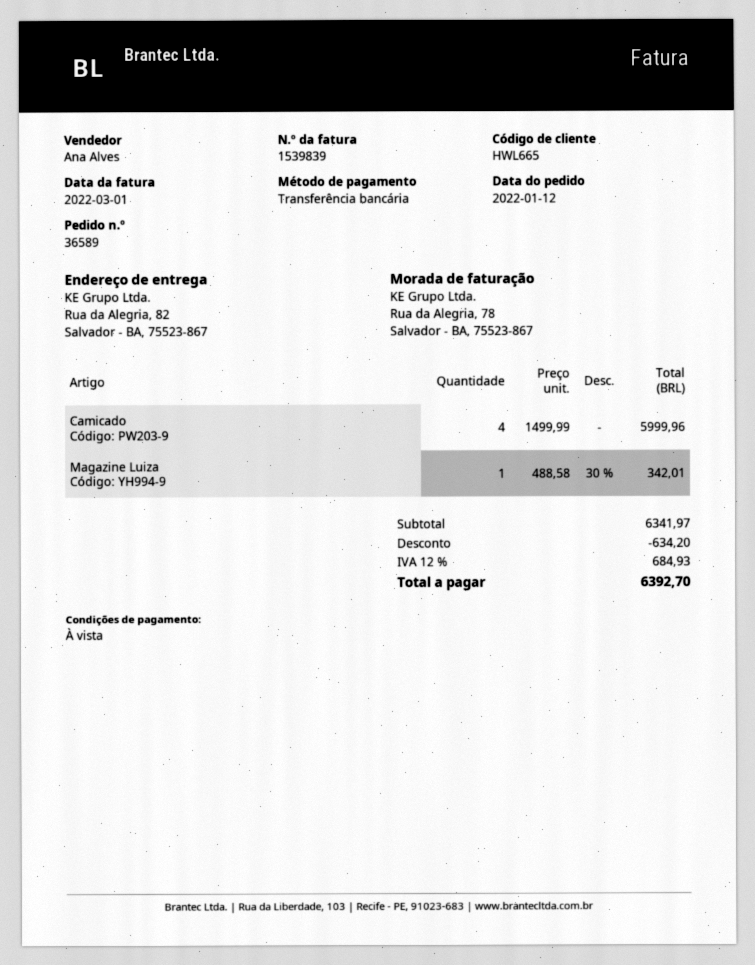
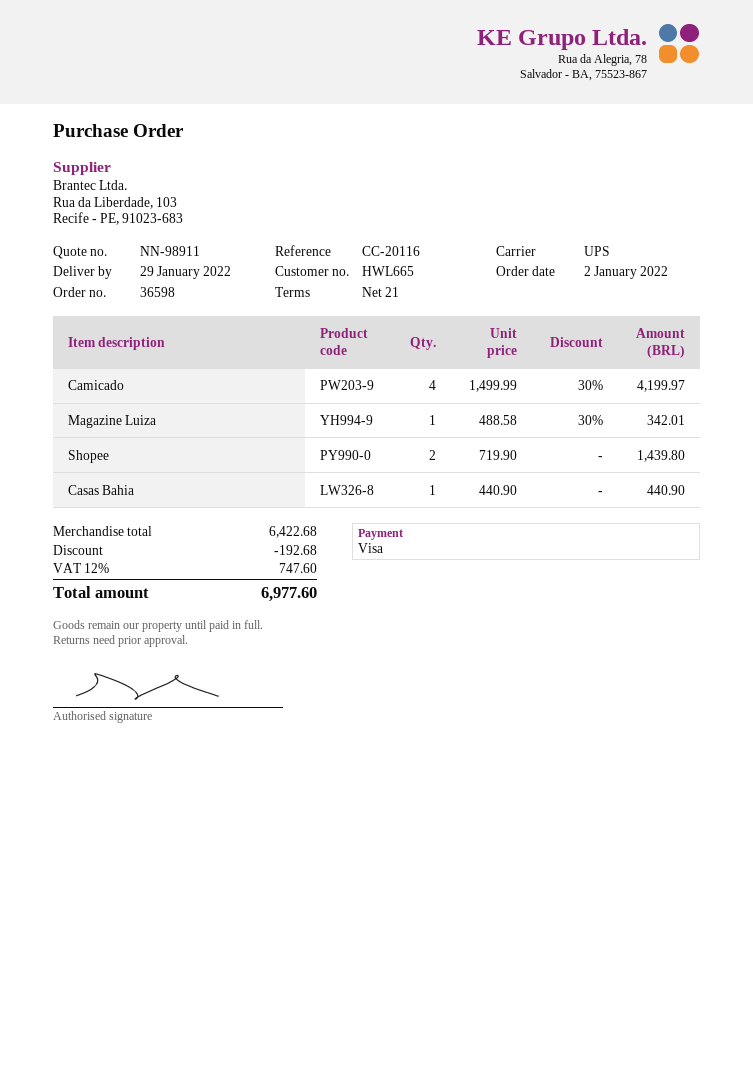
order number: 36589 -> 36598
order date: 2022-01-12 -> 2022-01-02
payment terms: on receipt -> 21 days
payment method: bank transfer -> Visa
Camicado: 4 x 1499.99 = 5999.96 -> 4 x 1499.99 - 30% = 4199.97
Shopee: none -> 2 x 719.90 = 1439.80
Casas Bahia: none -> 1 x 440.90 = 440.90
subtotal: 6341.97 -> 6422.68
discount: 634.20 -> 192.68
tax: 12% = 684.93 -> 12% = 747.60
total: 6392.70 -> 6977.60

